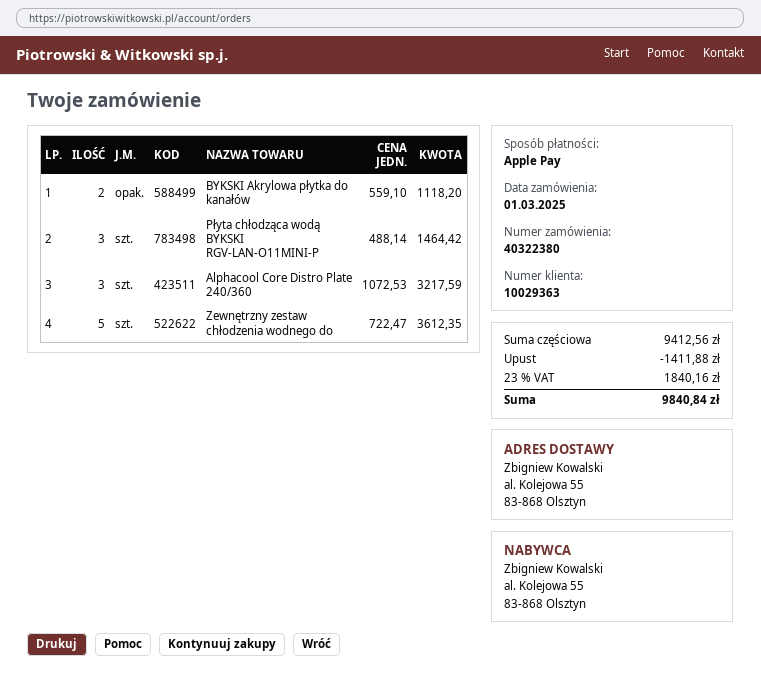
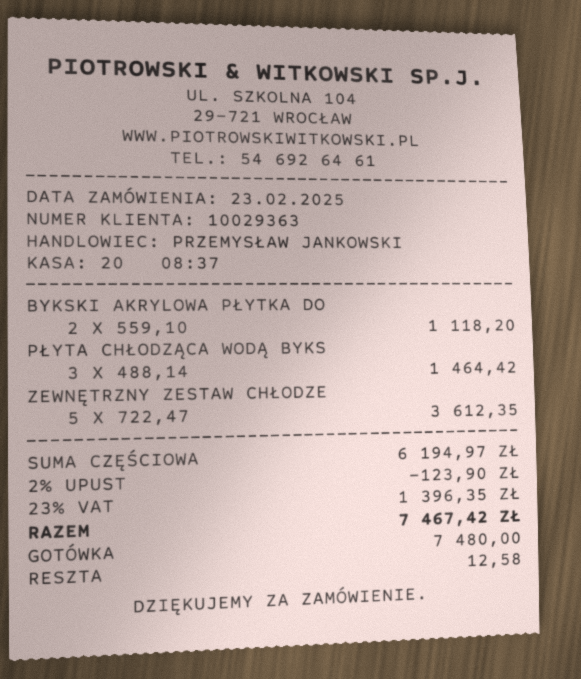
order date: 2025-03-01 -> 2025-02-23
payment method: Apple Pay -> cash
Alphacool Core Distro Plate 240/360: 3 x 1072.53 = 3217.59 -> none
subtotal: 9412.56 -> 6194.97
discount: 1411.88 -> 123.90
tax: 23% = 1840.16 -> 23% = 1396.35
total: 9840.84 -> 7467.42

